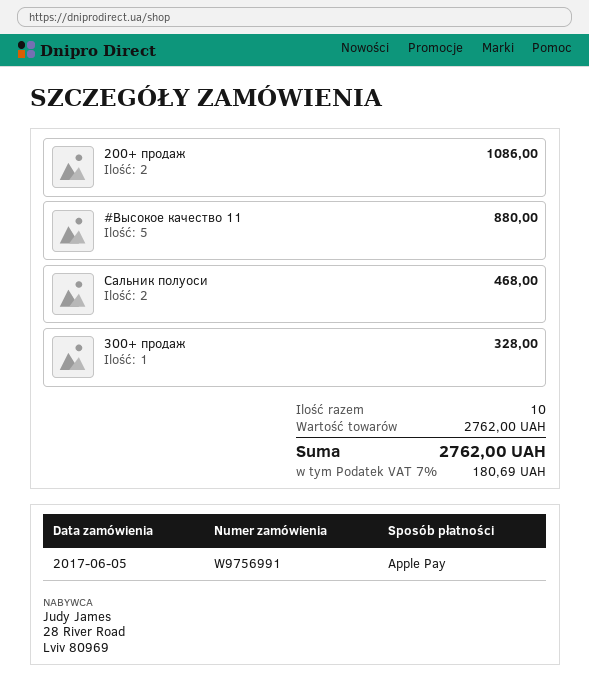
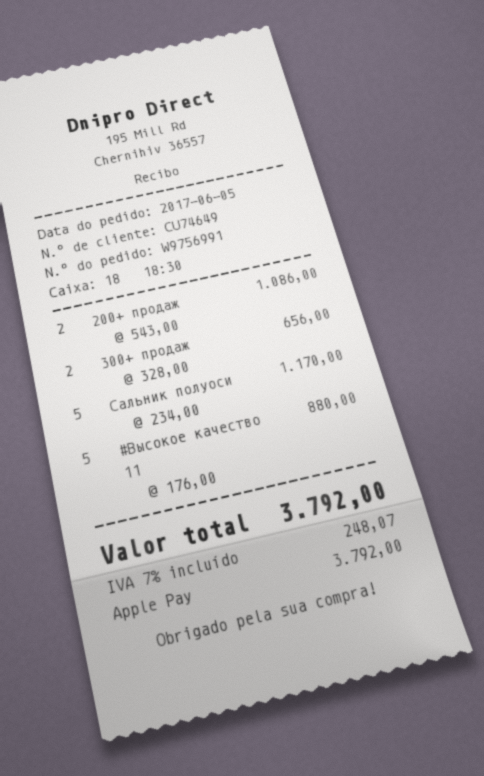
Сальник полуоси: 2 for 468.00 -> 5 for 1170.00
300+ продаж: 1 for 328.00 -> 2 for 656.00
tax: 7% = 180.69 -> 7% = 248.07
total: 2762.00 -> 3792.00

